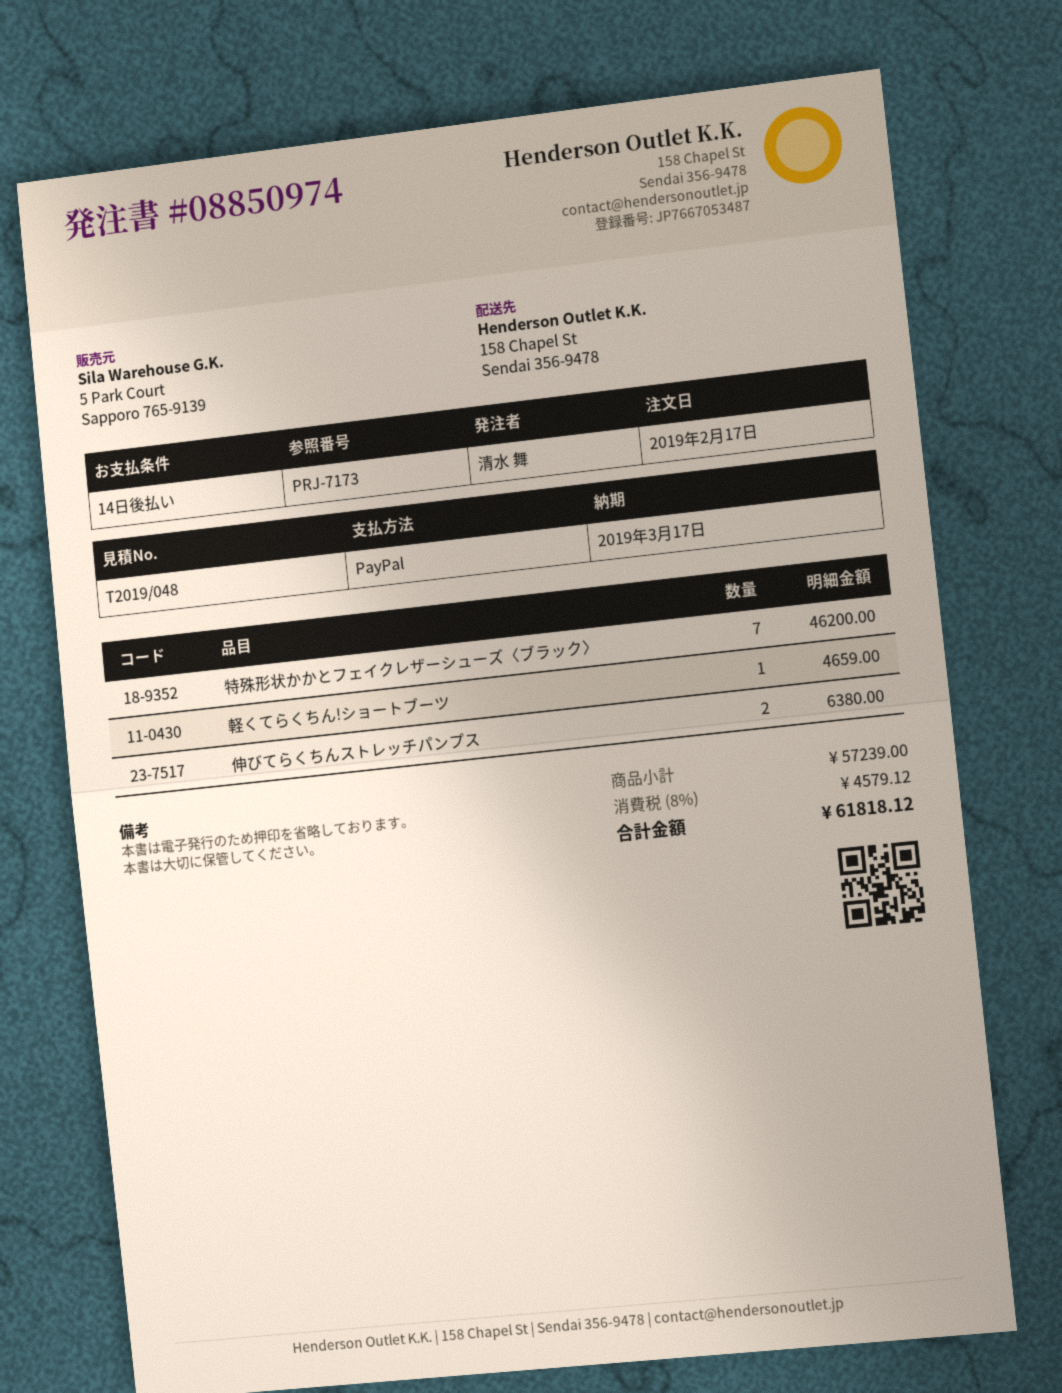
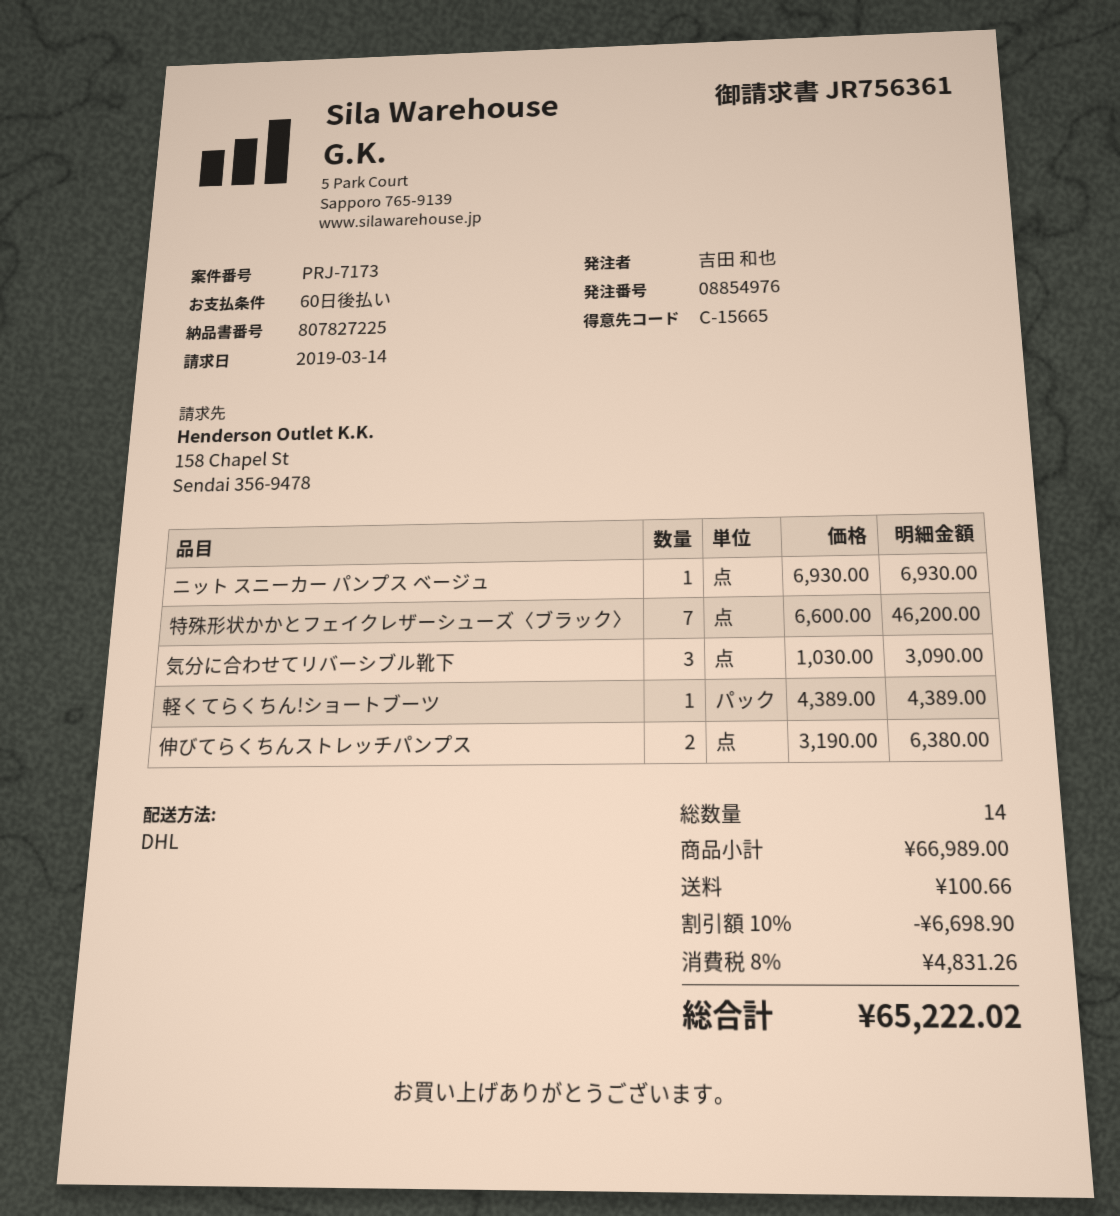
order number: 08850974 -> 08854976
payment terms: 14 days -> 60 days
ordered by: 清水 舞 -> 吉田 和也
軽くてらくちん!ショートブーツ: 1 for 4659.00 -> 1 for 4389.00
ニット スニーカー パンプス ベージュ: none -> 1 for 6930.00
気分に合わせてリバーシブル靴下: none -> 3 for 3090.00
subtotal: 57239.00 -> 66989.00
discount: none -> 10% = 6698.90
shipping: none -> 100.66
tax: 8% = 4579.12 -> 8% = 4831.26
total: 61818.12 -> 65222.02

